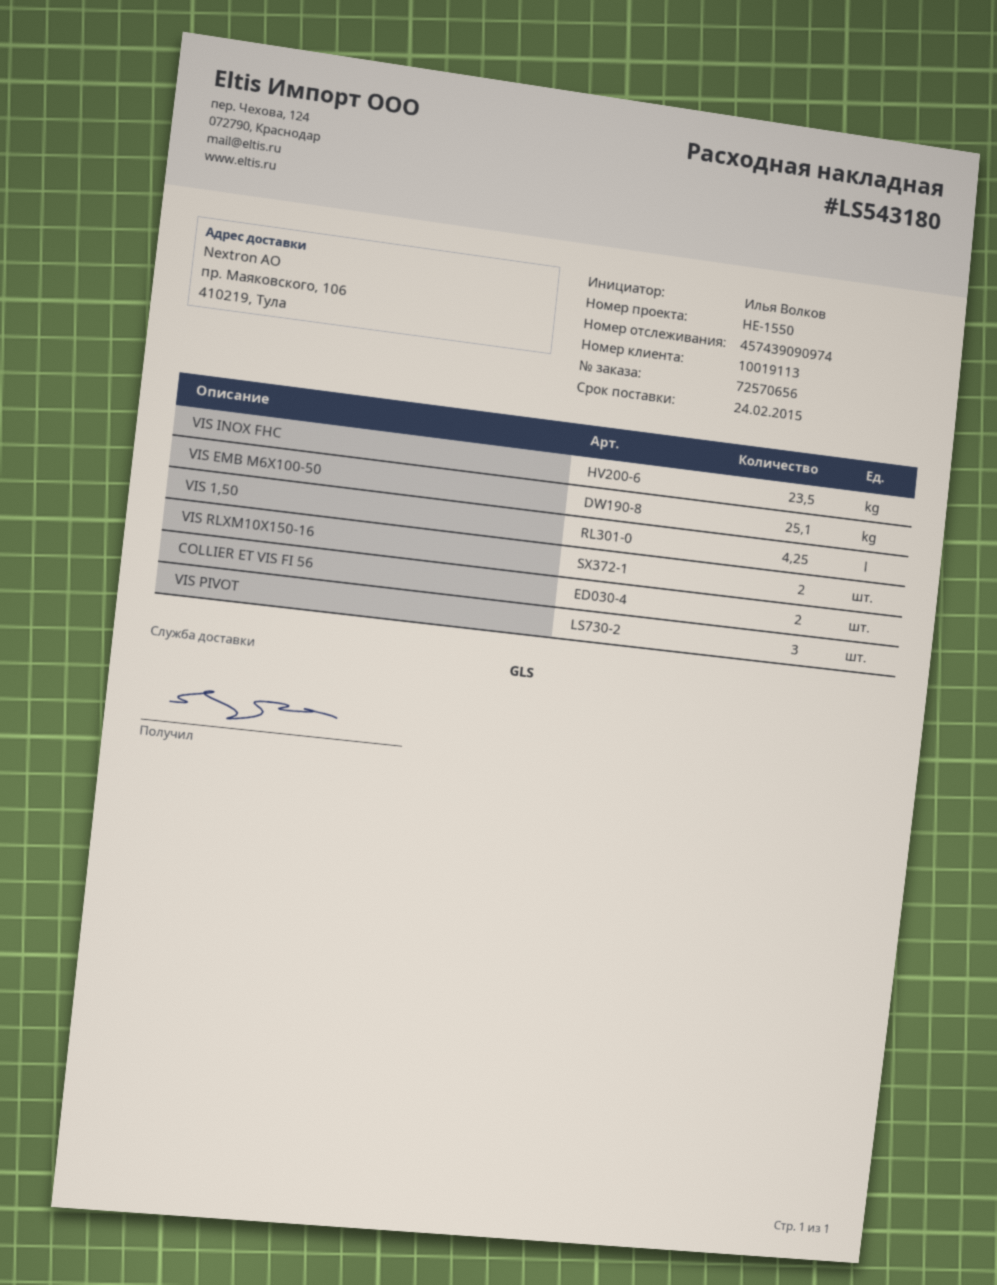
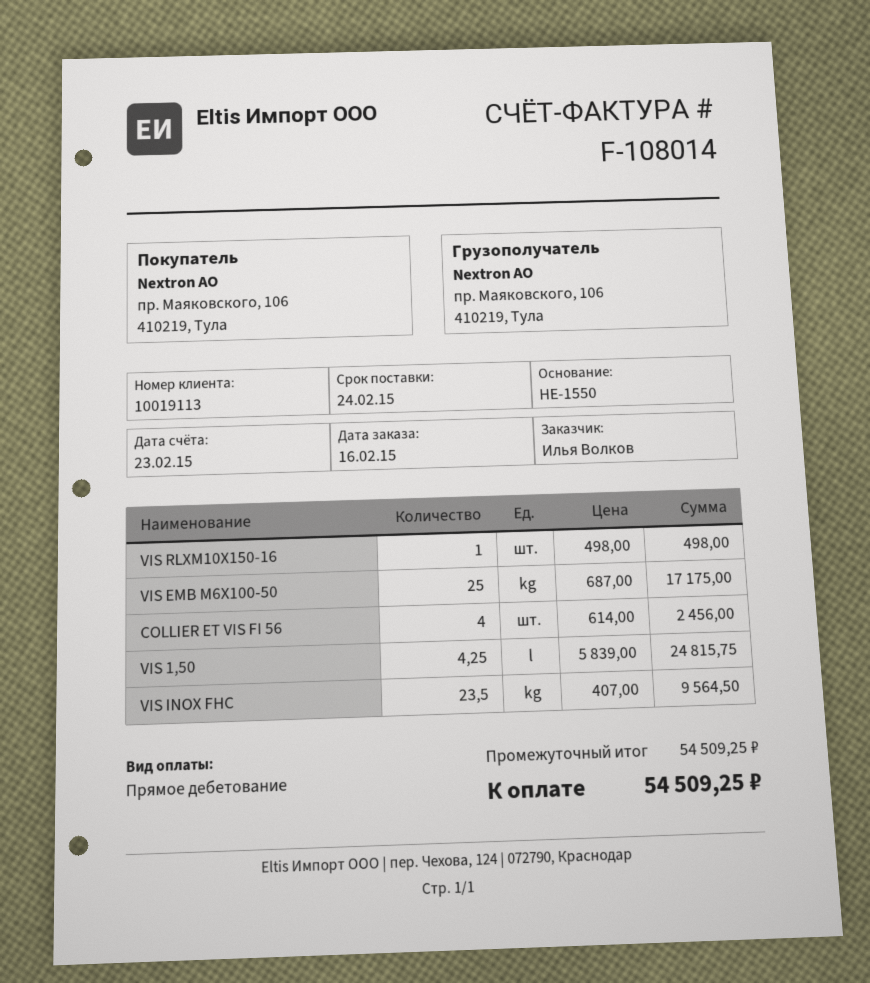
VIS EMB M6X100-50: 25.1 -> 25
VIS RLXM10X150-16: 2 -> 1
COLLIER ET VIS FI 56: 2 -> 4
VIS PIVOT: 3 -> none

